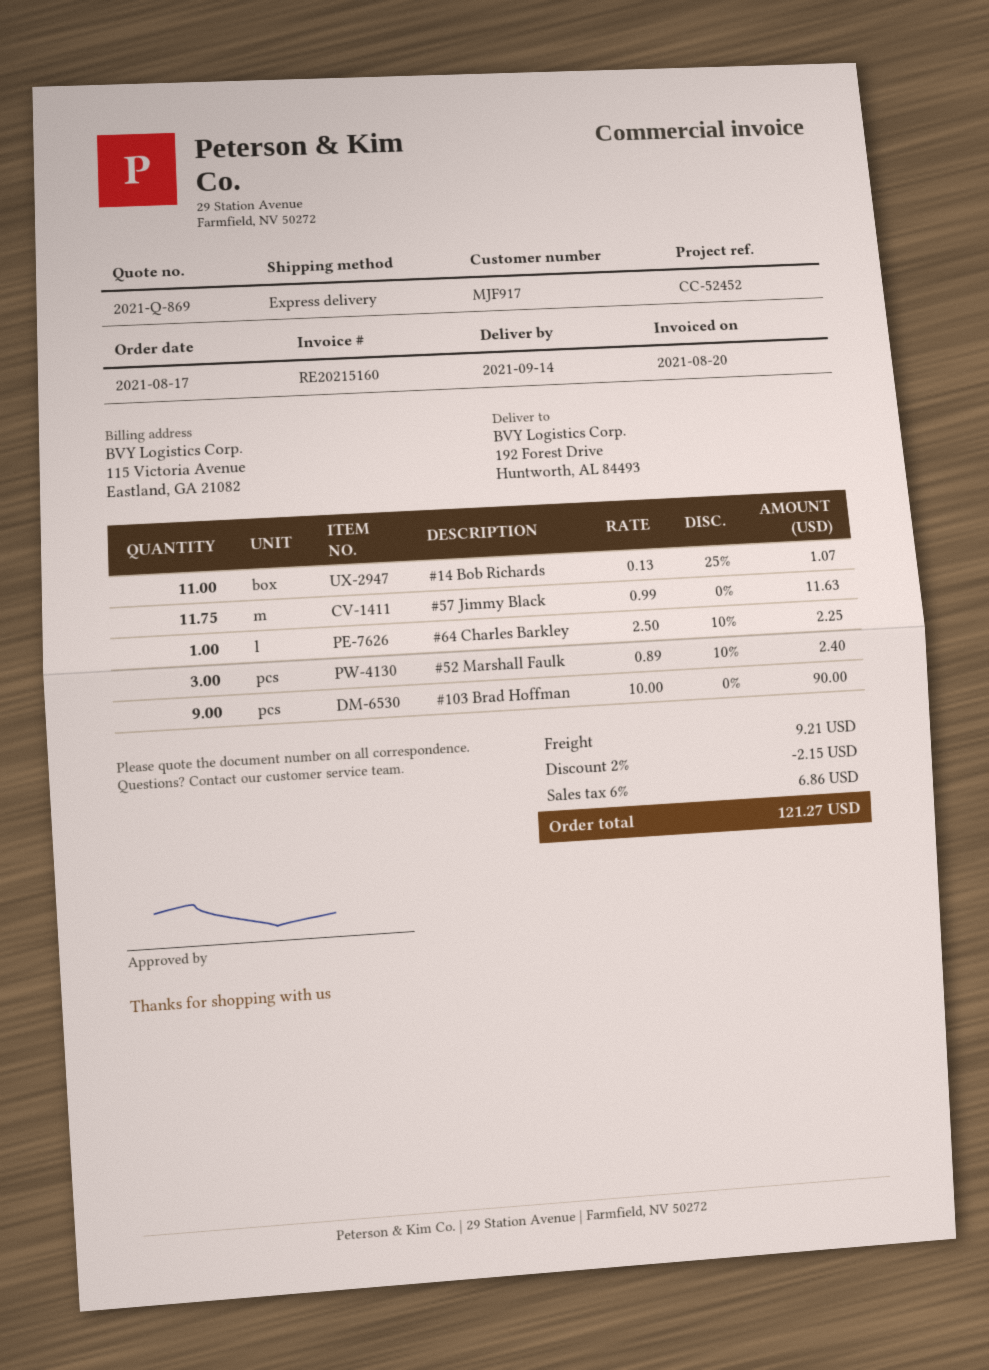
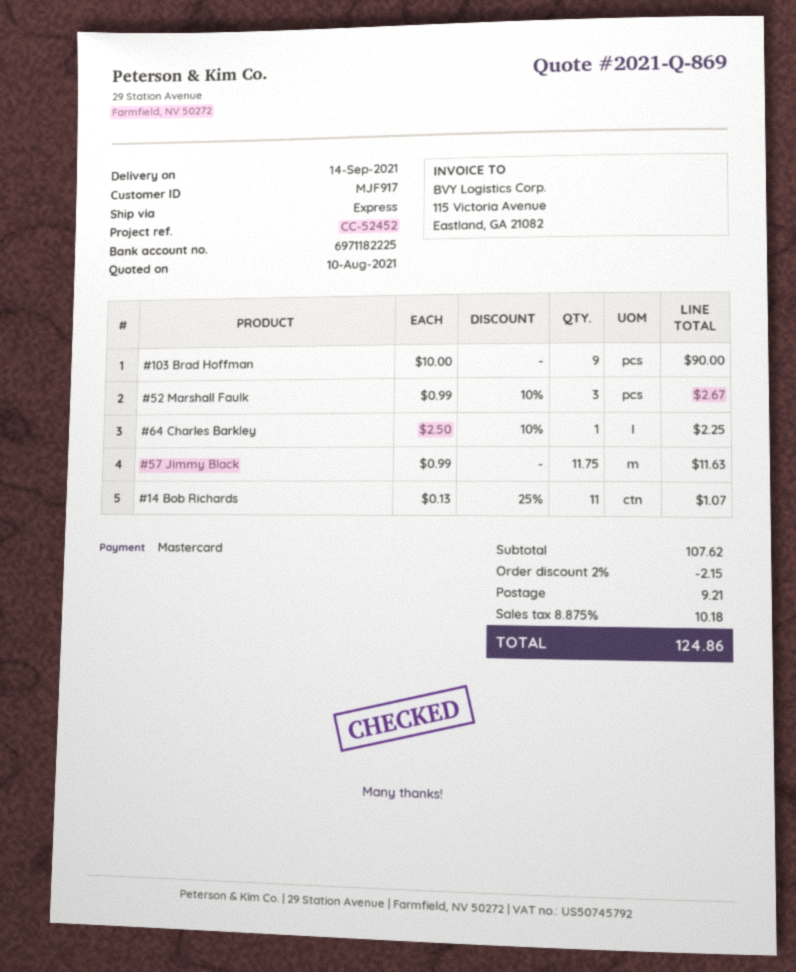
#52 Marshall Faulk: 3 x 0.89 - 10% = 2.40 -> 3 x 0.99 - 10% = 2.67
tax: 6% = 6.86 -> 8.875% = 10.18
total: 121.27 -> 124.86

